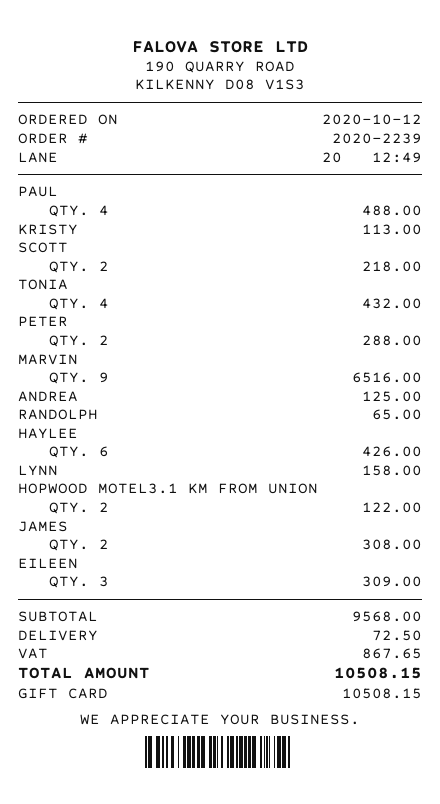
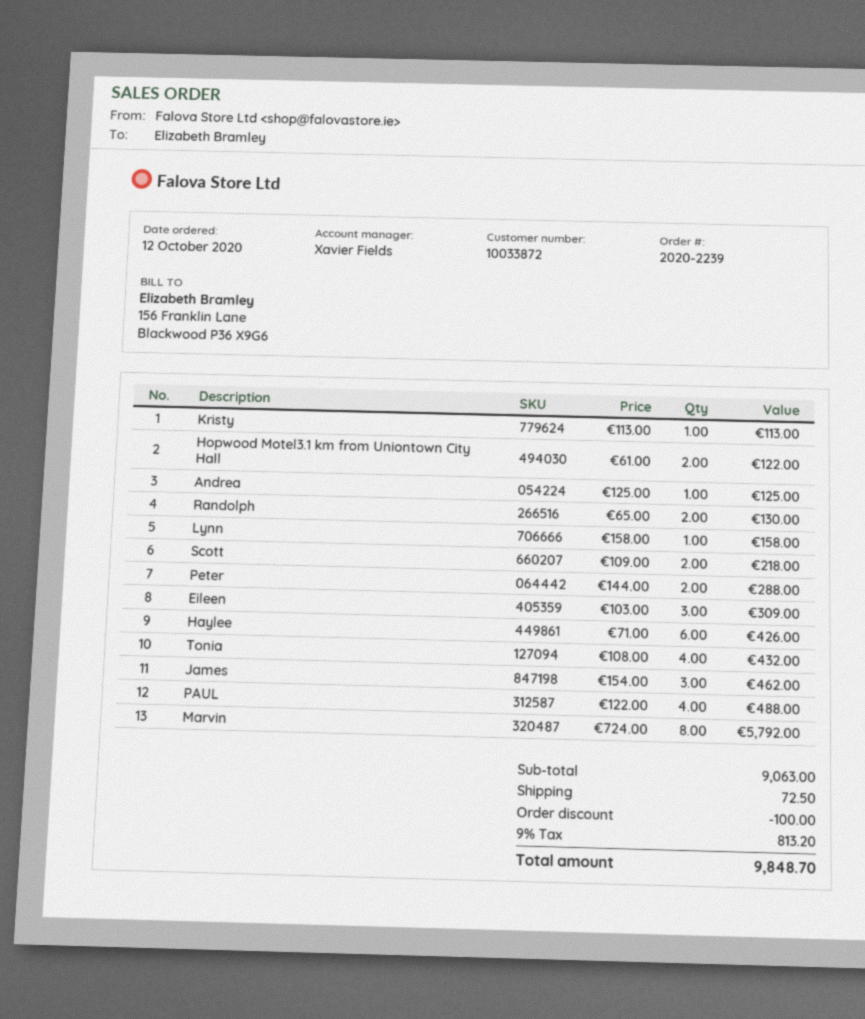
MARVIN: 9 for 6516.00 -> 8 for 5792.00
RANDOLPH: 1 for 65.00 -> 2 for 130.00
JAMES: 2 for 308.00 -> 3 for 462.00
subtotal: 9568.00 -> 9063.00
discount: none -> 100.00
tax: 867.65 -> 813.20
total: 10508.15 -> 9848.70

